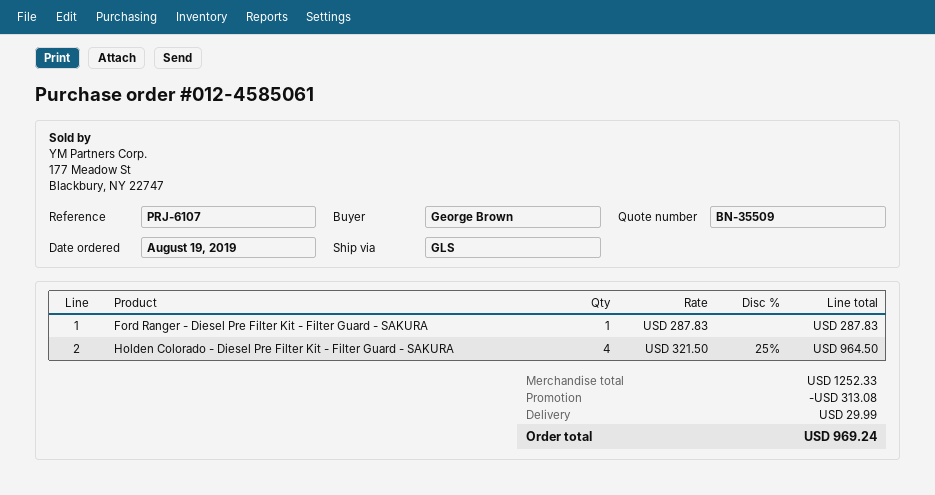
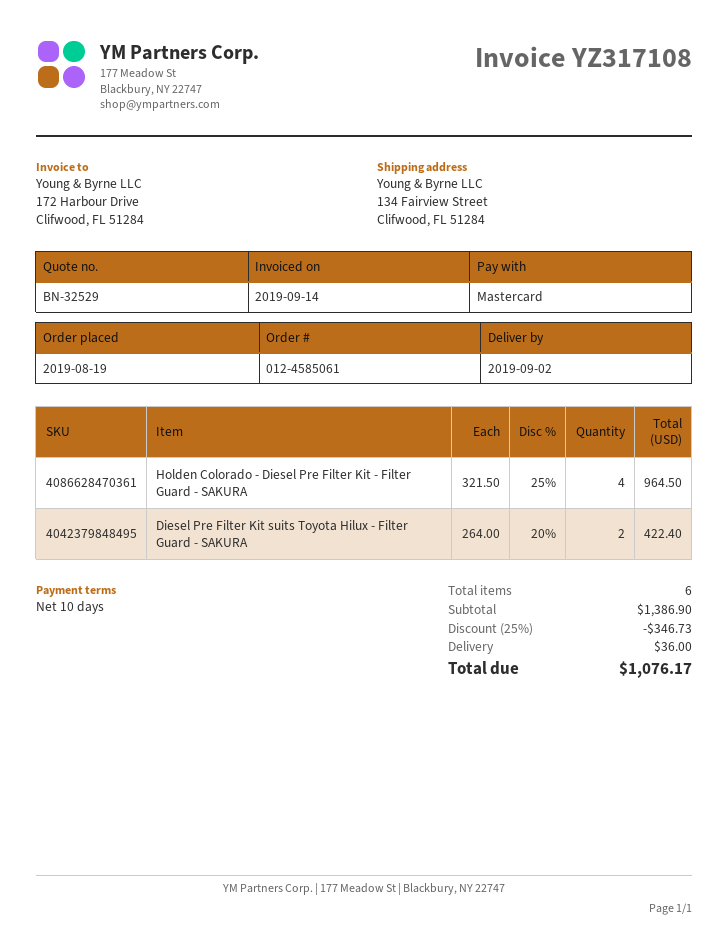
quote number: BN-35509 -> BN-32529
Ford Ranger - Diesel Pre Filter Kit - Filter Guard - SAKURA: 1 x 287.83 = 287.83 -> none
Diesel Pre Filter Kit suits Toyota Hilux - Filter Guard - SAKURA: none -> 2 x 264.00 - 20% = 422.40
subtotal: 1252.33 -> 1386.90
discount: 313.08 -> 346.73
shipping: 29.99 -> 36.00
total: 969.24 -> 1076.17

